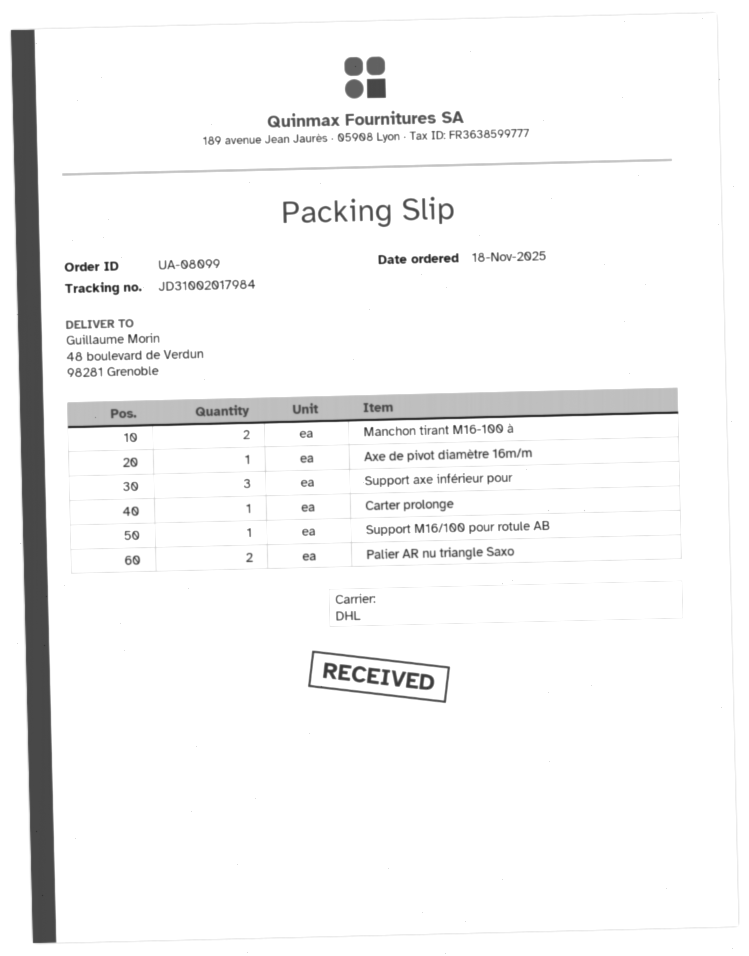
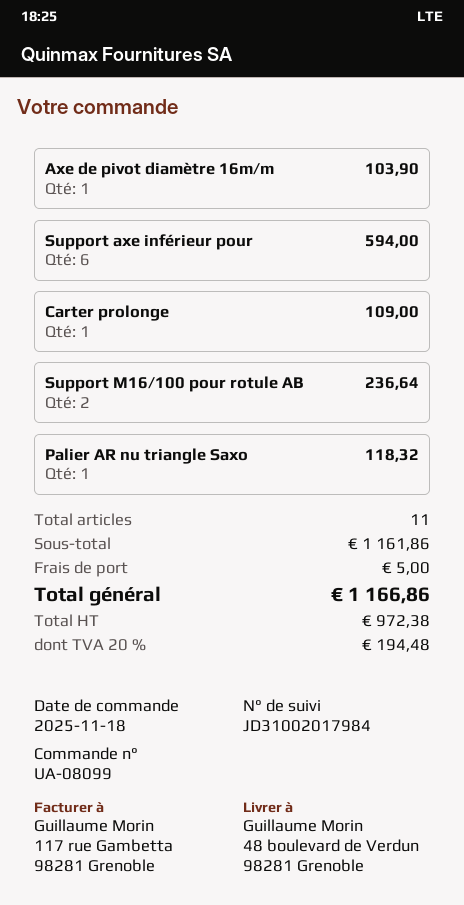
Manchon tirant M16-100 à: 2 -> none
Support axe inférieur pour: 3 -> 6
Support M16/100 pour rotule AB: 1 -> 2
Palier AR nu triangle Saxo: 2 -> 1

